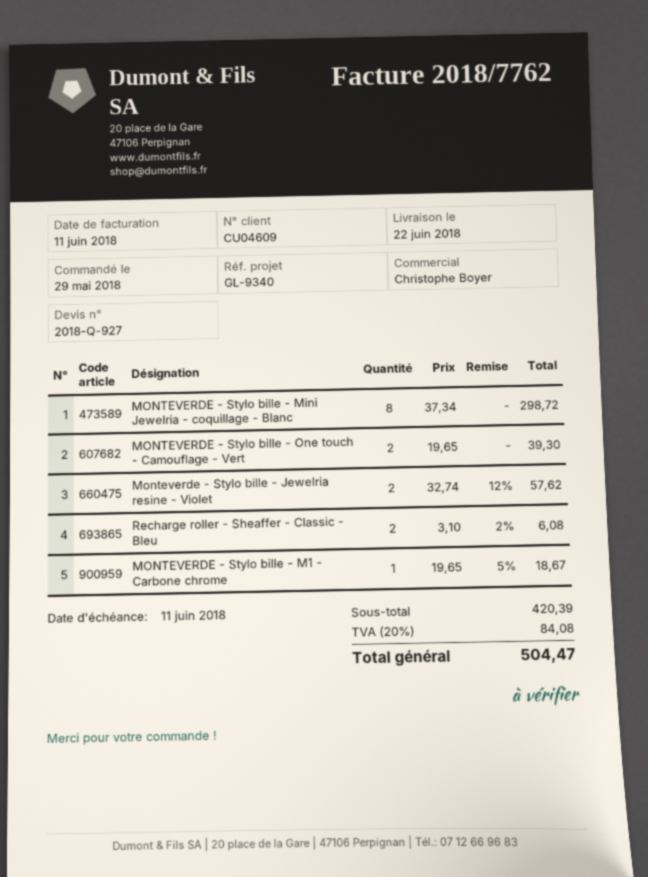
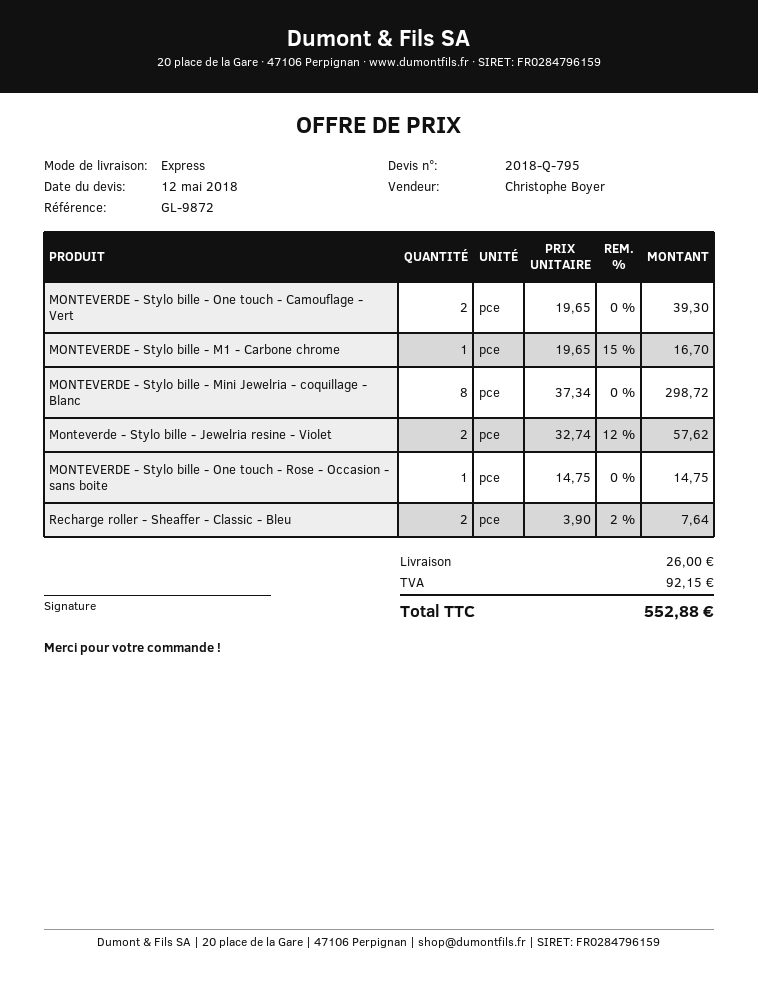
quote number: 2018-Q-927 -> 2018-Q-795
reference: GL-9340 -> GL-9872
Recharge roller - Sheaffer - Classic - Bleu: 2 x 3.10 - 2% = 6.08 -> 2 x 3.90 - 2% = 7.64
MONTEVERDE - Stylo bille - M1 - Carbone chrome: 1 x 19.65 - 5% = 18.67 -> 1 x 19.65 - 15% = 16.70
MONTEVERDE - Stylo bille - One touch - Rose - Occasion - sans boite: none -> 1 x 14.75 = 14.75
shipping: none -> 26.00
tax: 84.08 -> 92.15
total: 504.47 -> 552.88

